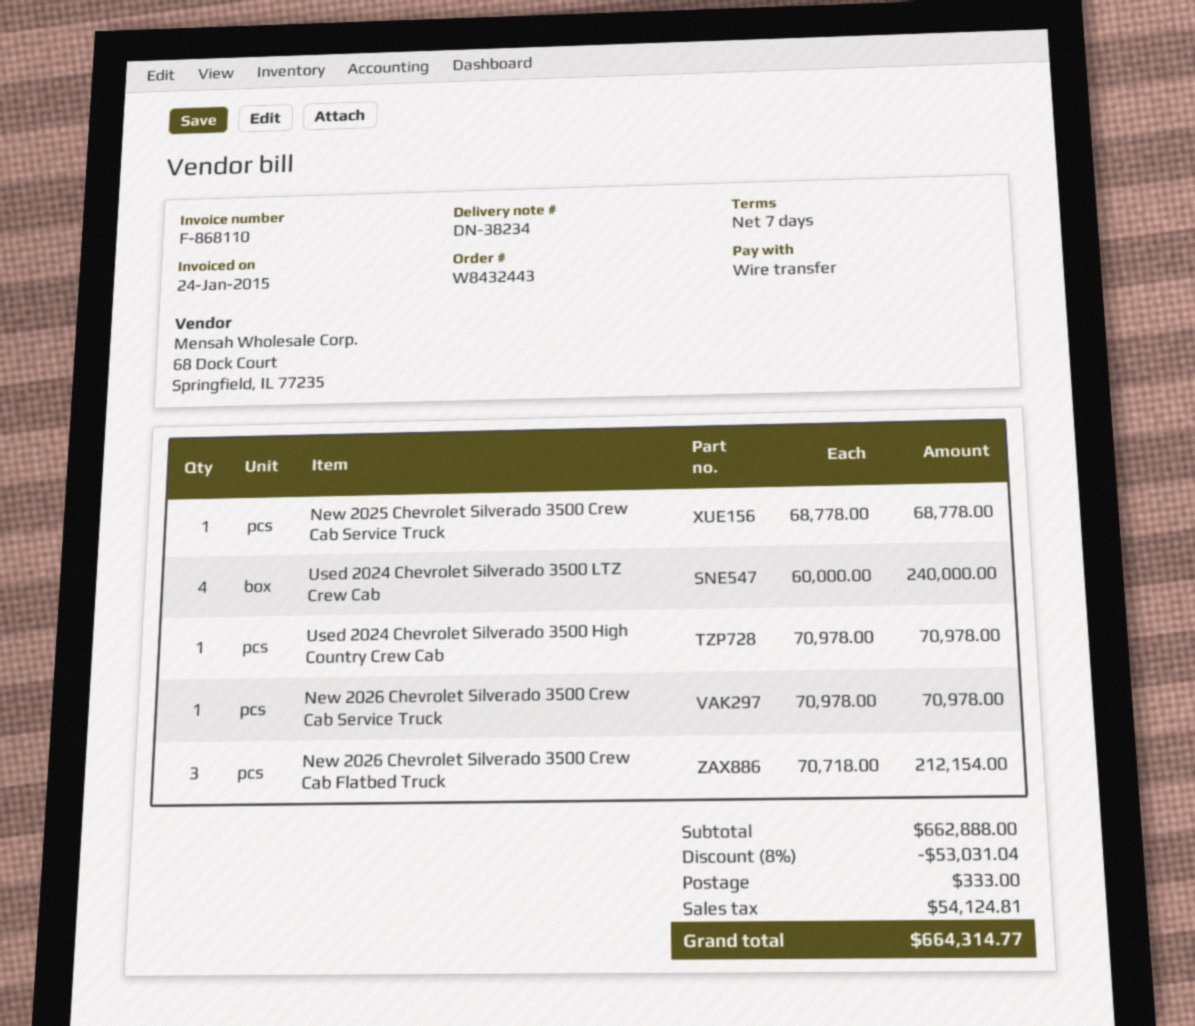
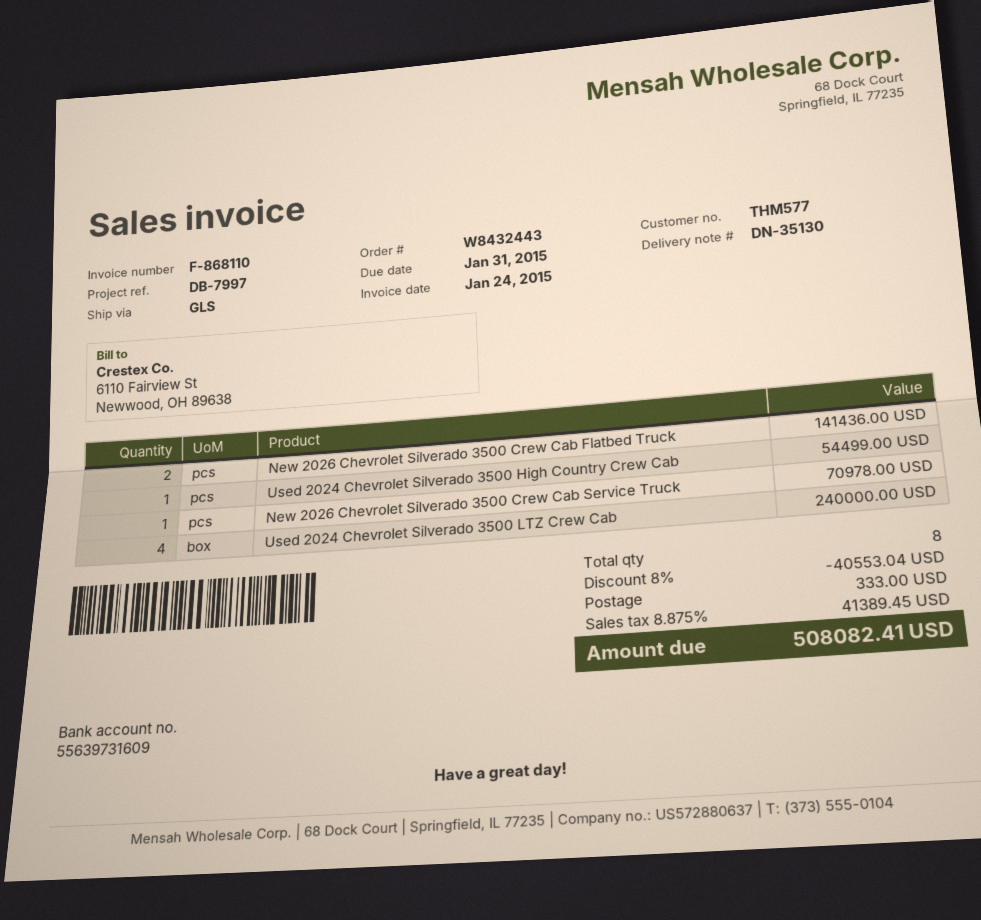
delivery note number: DN-38234 -> DN-35130
New 2025 Chevrolet Silverado 3500 Crew Cab Service Truck: 1 for 68778.00 -> none
Used 2024 Chevrolet Silverado 3500 High Country Crew Cab: 1 for 70978.00 -> 1 for 54499.00
New 2026 Chevrolet Silverado 3500 Crew Cab Flatbed Truck: 3 for 212154.00 -> 2 for 141436.00
discount: 8% = 53031.04 -> 8% = 40553.04
tax: 54124.81 -> 41389.45
total: 664314.77 -> 508082.41

